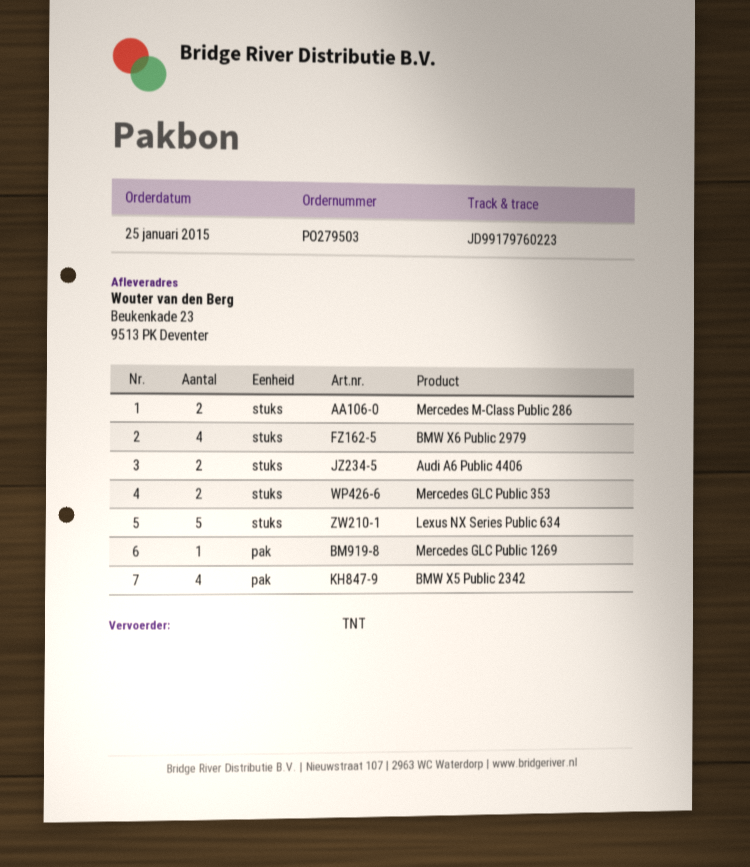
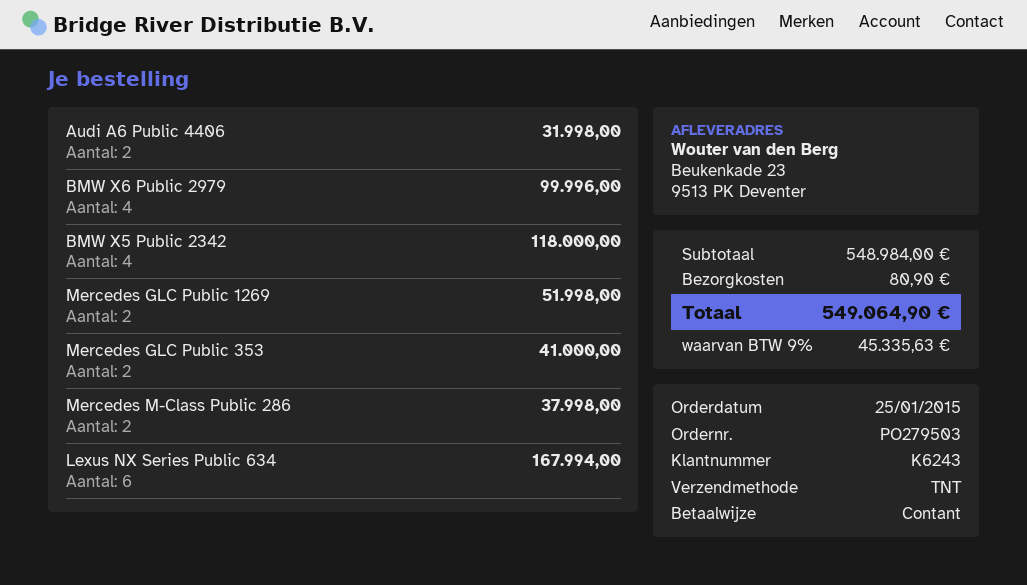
Lexus NX Series Public 634: 5 -> 6
Mercedes GLC Public 1269: 1 -> 2

